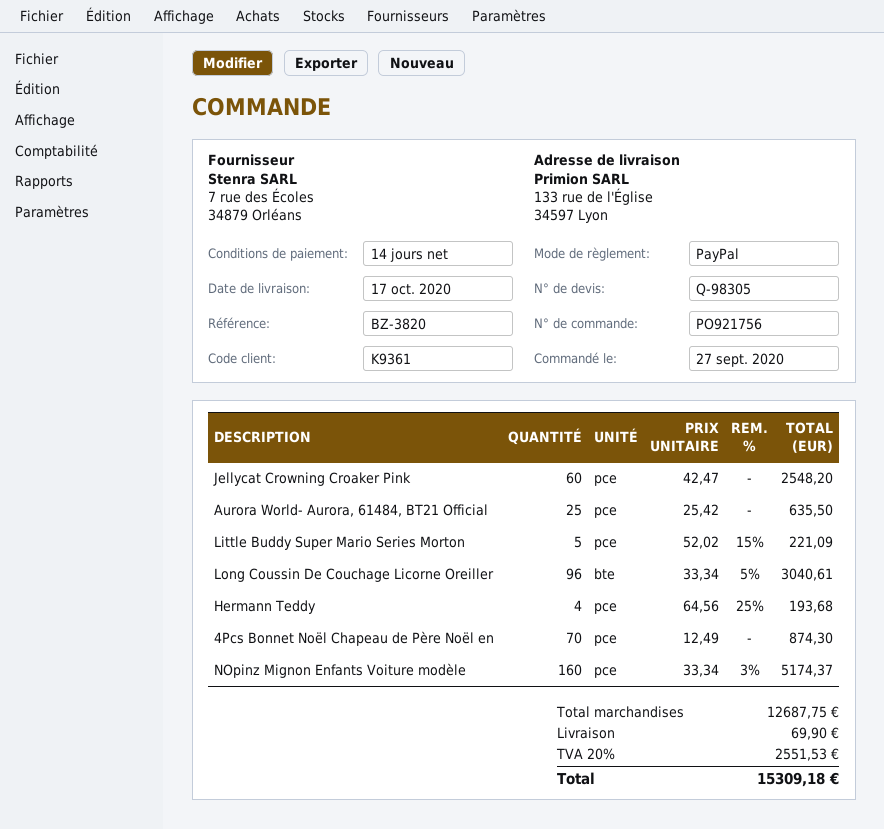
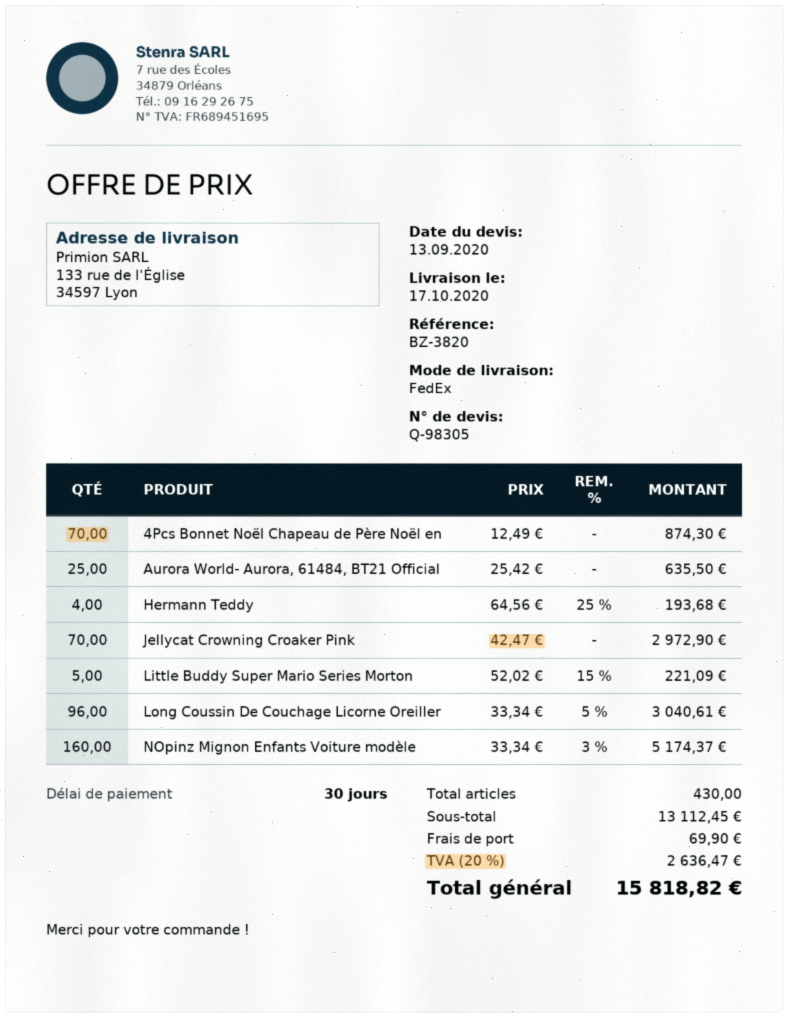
payment terms: 14 days -> 30 days
Jellycat Crowning Croaker Pink: 60 x 42.47 = 2548.20 -> 70 x 42.47 = 2972.90
subtotal: 12687.75 -> 13112.45
tax: 20% = 2551.53 -> 20% = 2636.47
total: 15309.18 -> 15818.82

